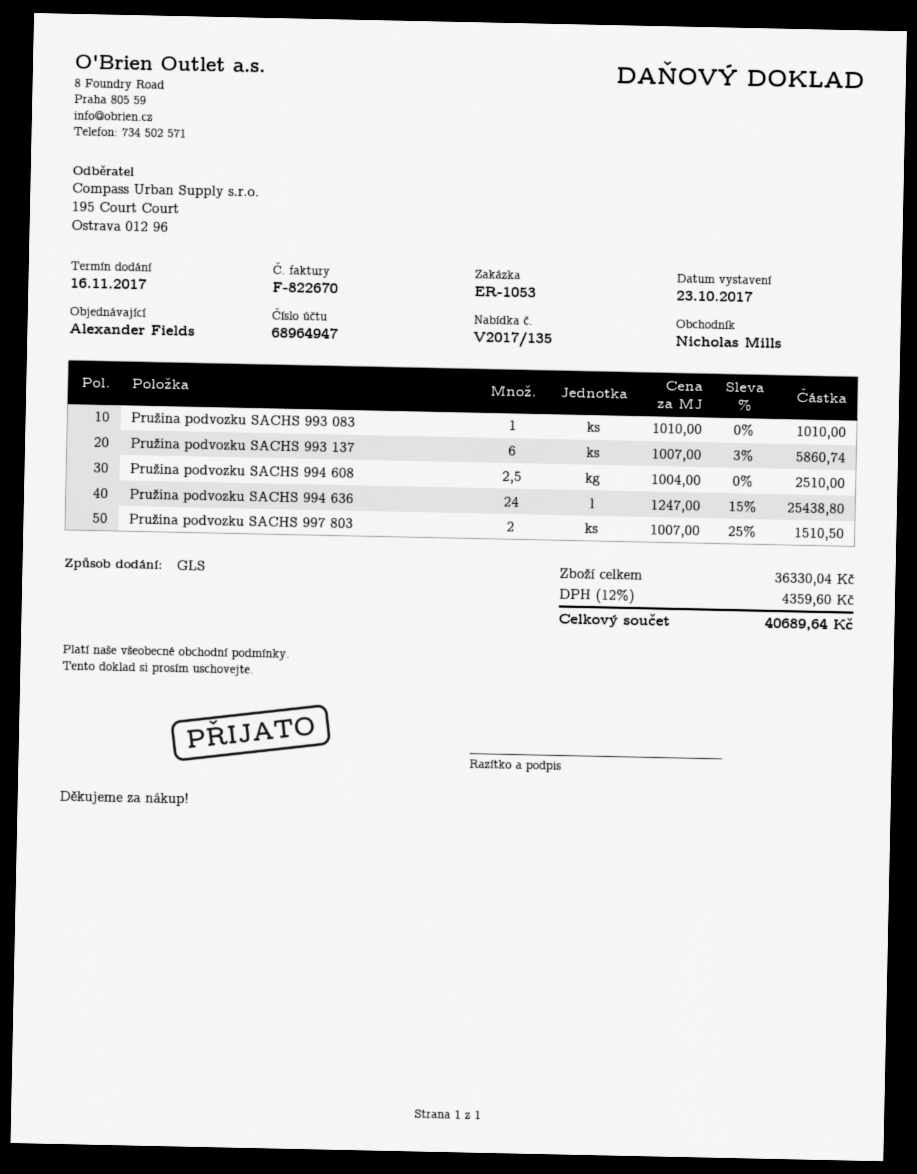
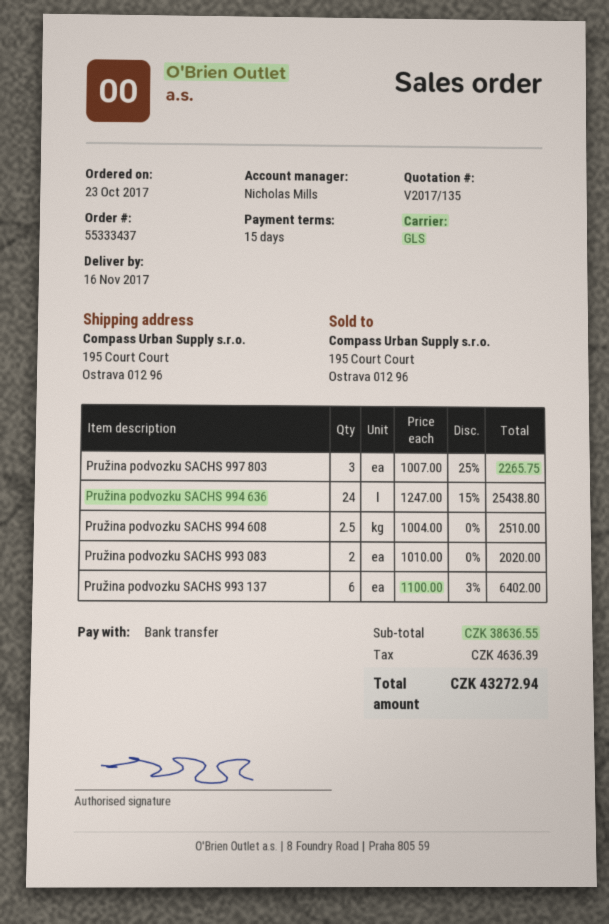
Pružina podvozku SACHS 993 083: 1 x 1010.00 = 1010.00 -> 2 x 1010.00 = 2020.00
Pružina podvozku SACHS 993 137: 6 x 1007.00 - 3% = 5860.74 -> 6 x 1100.00 - 3% = 6402.00
Pružina podvozku SACHS 997 803: 2 x 1007.00 - 25% = 1510.50 -> 3 x 1007.00 - 25% = 2265.75
subtotal: 36330.04 -> 38636.55
tax: 4359.60 -> 4636.39
total: 40689.64 -> 43272.94

